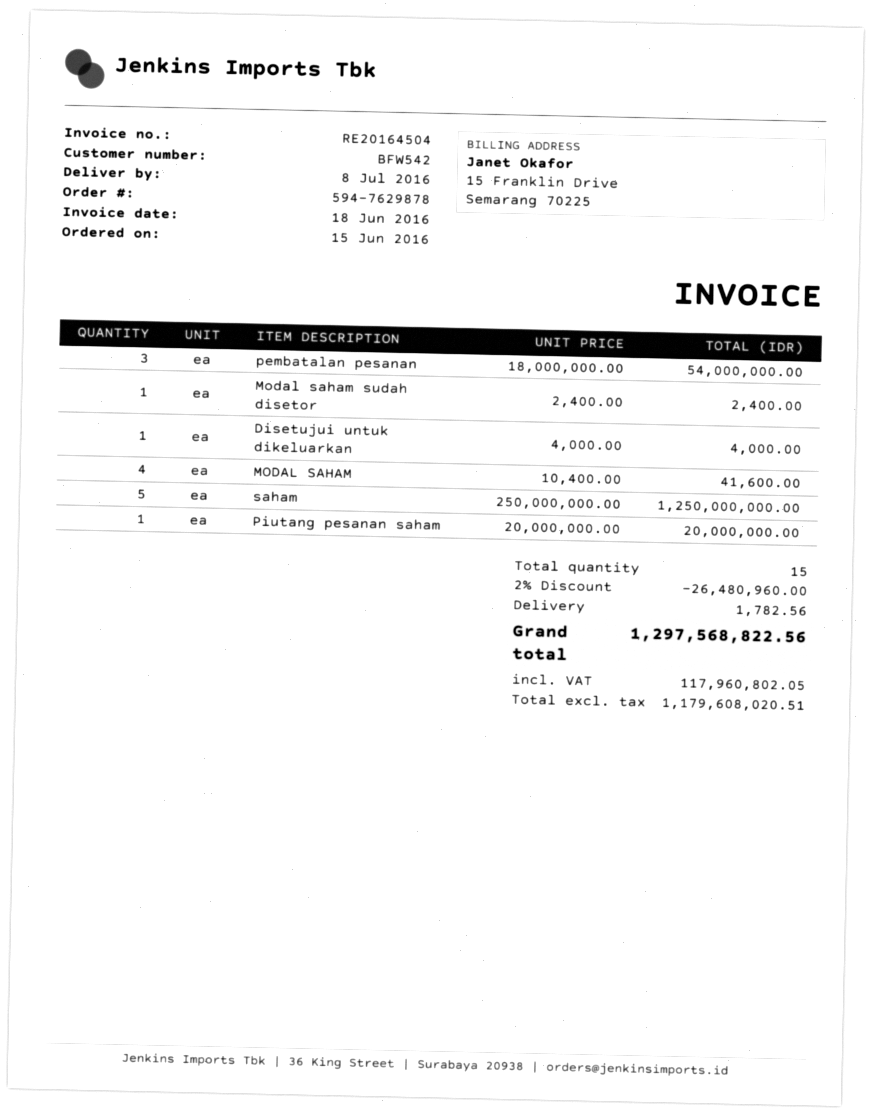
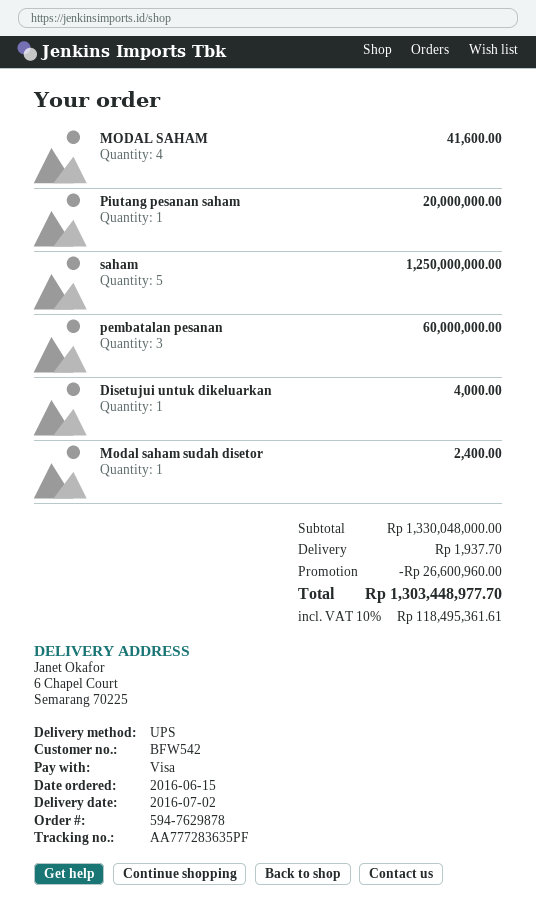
delivery date: 2016-07-08 -> 2016-07-02
pembatalan pesanan: 3 for 54000000.00 -> 3 for 60000000.00
discount: 26480960.00 -> 26600960.00
shipping: 1782.56 -> 1937.70
tax: 117960802.05 -> 118495361.61
total: 1297568822.56 -> 1303448977.70

